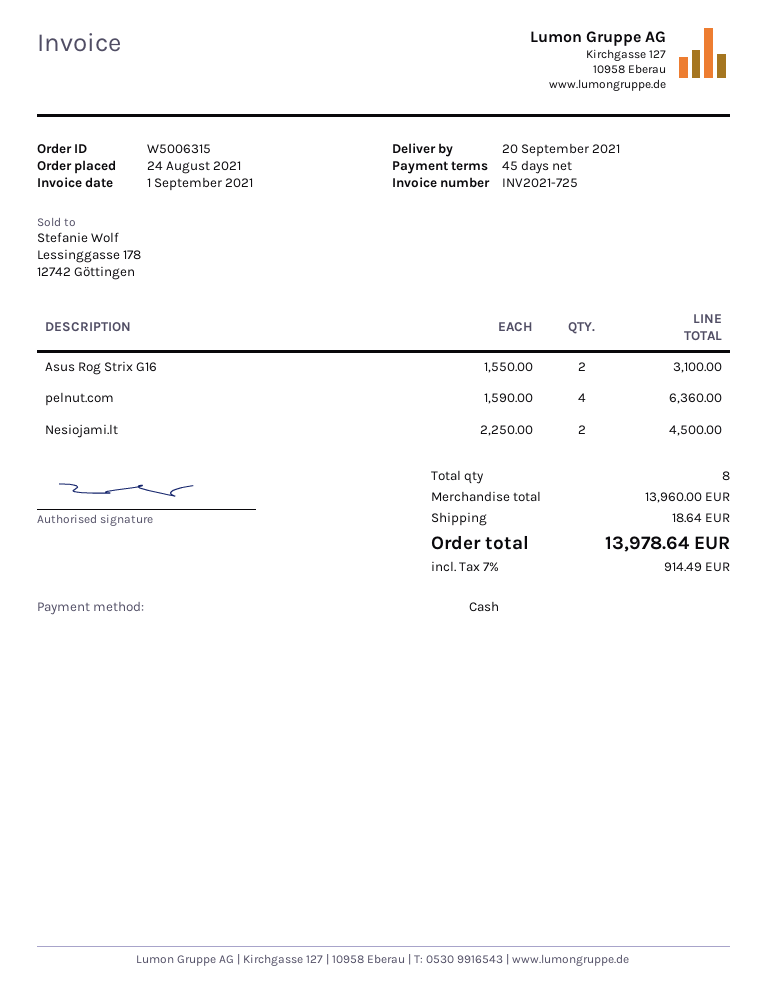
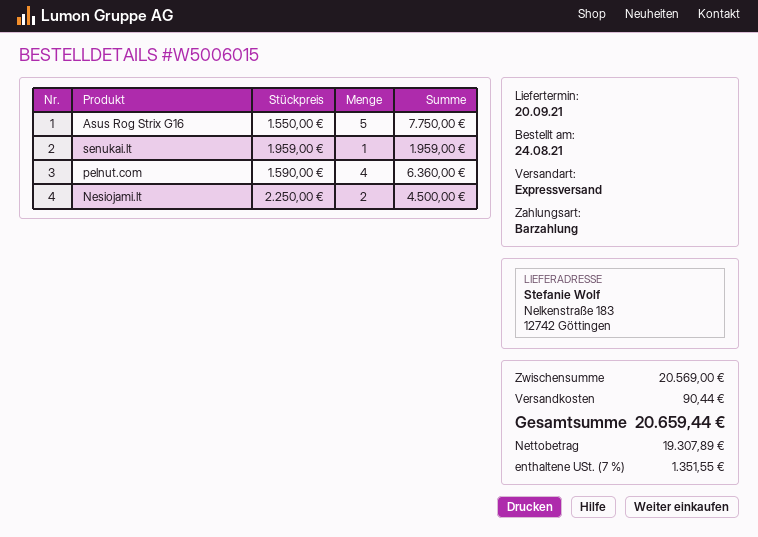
order number: W5006315 -> W5006015
Asus Rog Strix G16: 2 x 1550.00 = 3100.00 -> 5 x 1550.00 = 7750.00
senukai.lt: none -> 1 x 1959.00 = 1959.00
subtotal: 13960.00 -> 20569.00
shipping: 18.64 -> 90.44
tax: 7% = 914.49 -> 7% = 1351.55
total: 13978.64 -> 20659.44

